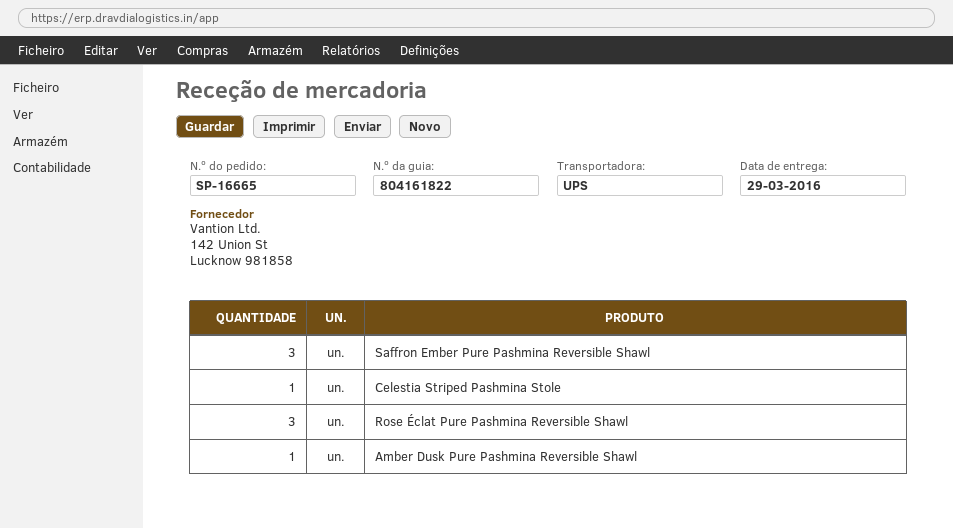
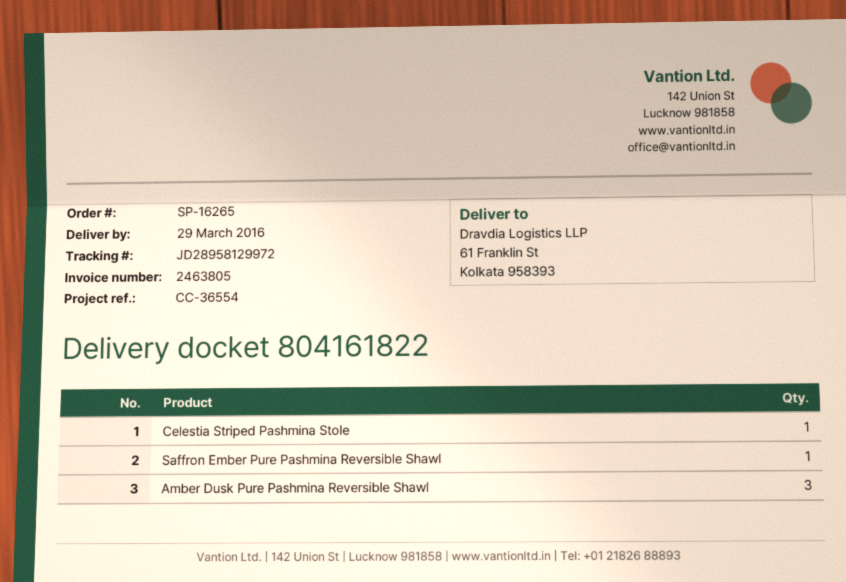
order number: SP-16665 -> SP-16265
Saffron Ember Pure Pashmina Reversible Shawl: 3 -> 1
Rose Éclat Pure Pashmina Reversible Shawl: 3 -> none
Amber Dusk Pure Pashmina Reversible Shawl: 1 -> 3

